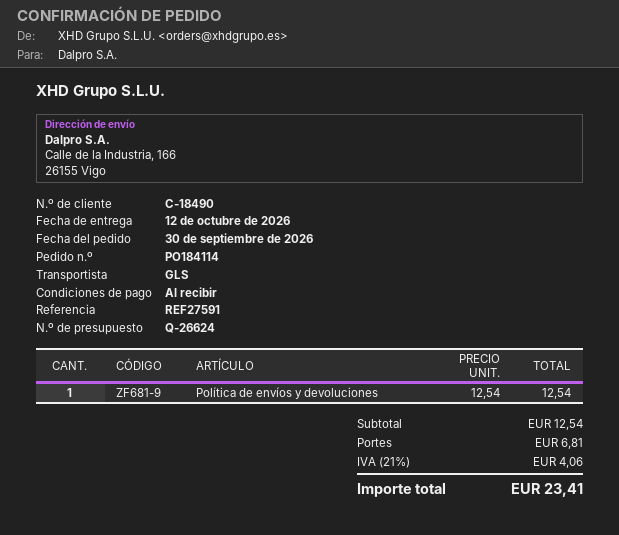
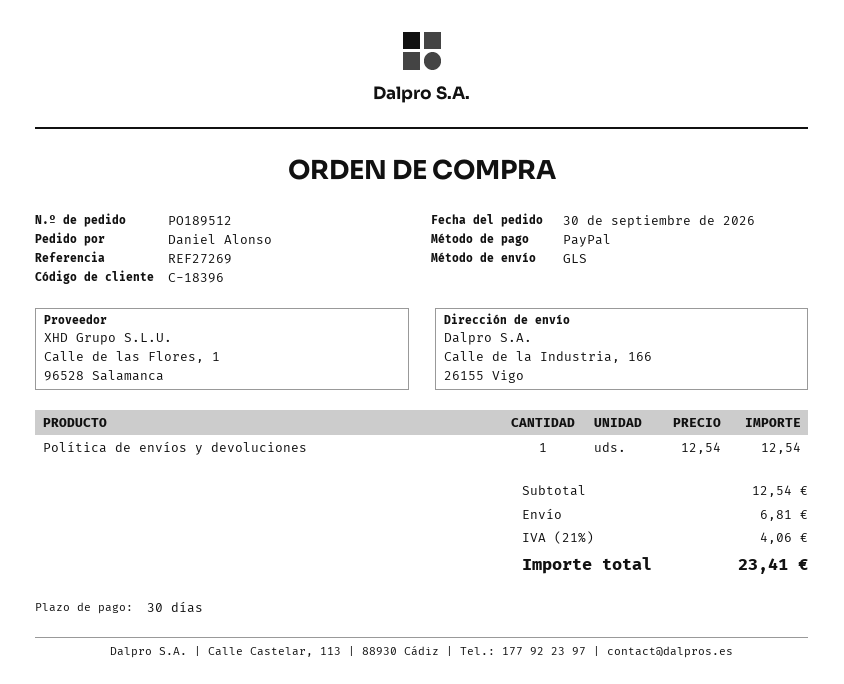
order number: PO184114 -> PO189512
payment terms: on receipt -> 30 days
customer number: C-18490 -> C-18396
reference: REF27591 -> REF27269

